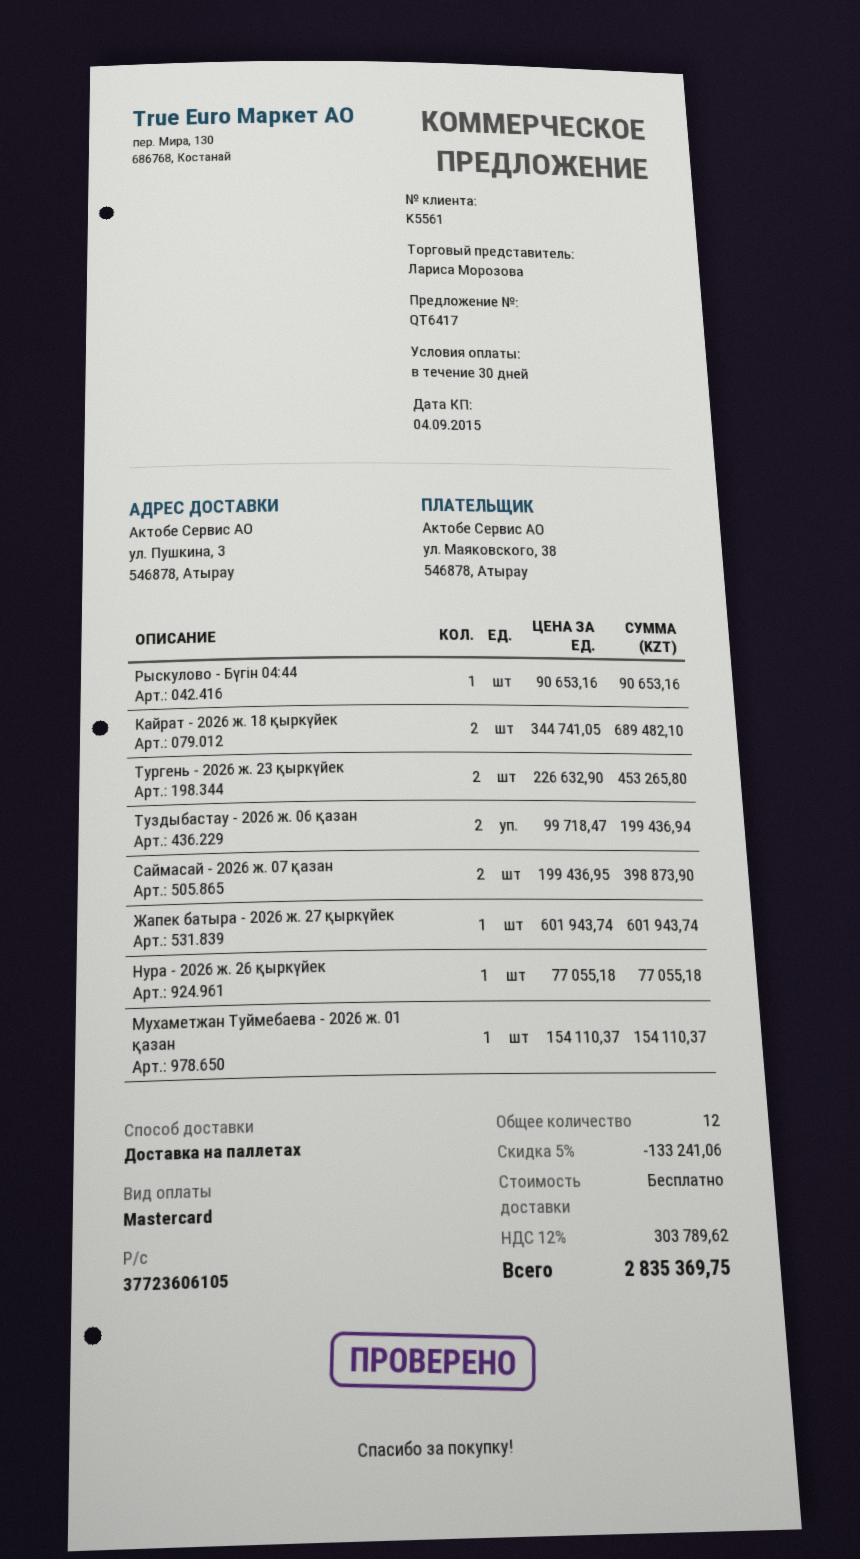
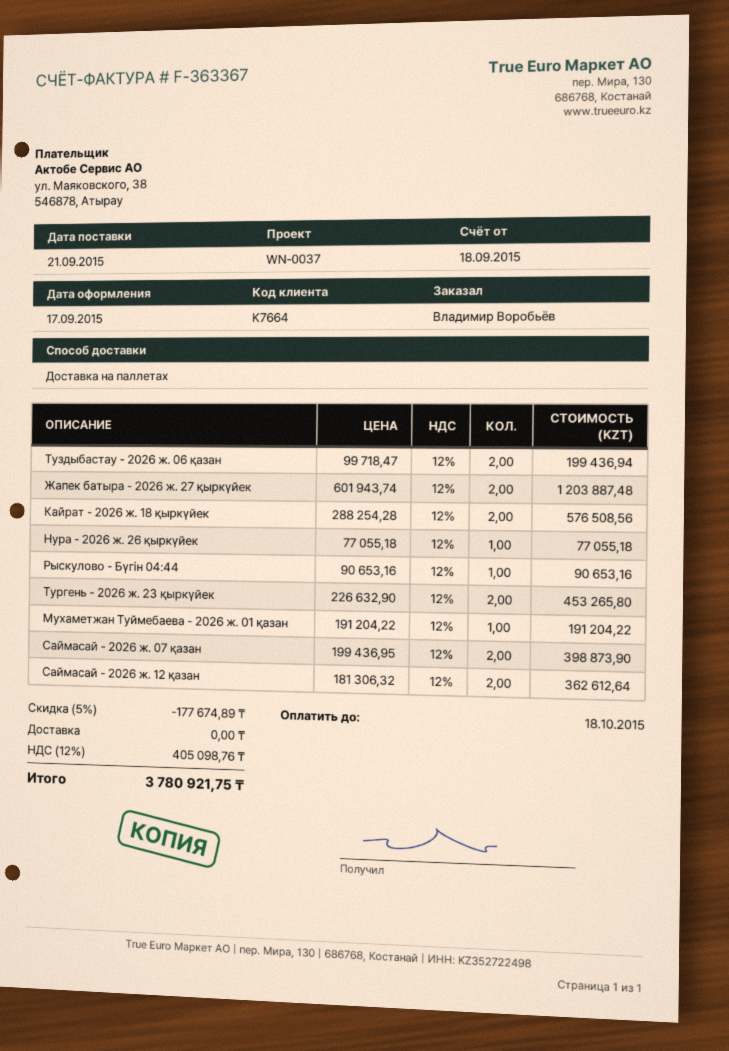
customer number: K5561 -> K7664
Кайрат - 2026 ж. 18 қыркүйек: 2 x 344741.05 = 689482.10 -> 2 x 288254.28 = 576508.56
Жапек батыра - 2026 ж. 27 қыркүйек: 1 x 601943.74 = 601943.74 -> 2 x 601943.74 = 1203887.48
Мухаметжан Туймебаева - 2026 ж. 01 қазан: 1 x 154110.37 = 154110.37 -> 1 x 191204.22 = 191204.22
Саймасай - 2026 ж. 12 қазан: none -> 2 x 181306.32 = 362612.64
discount: 5% = 133241.06 -> 5% = 177674.89
tax: 12% = 303789.62 -> 12% = 405098.76
total: 2835369.75 -> 3780921.75

